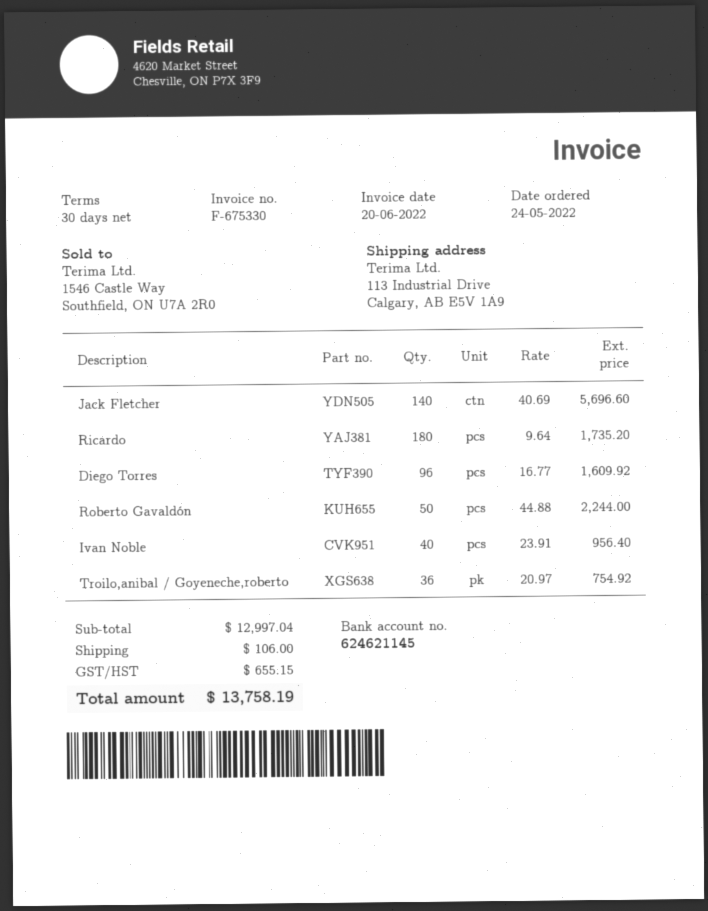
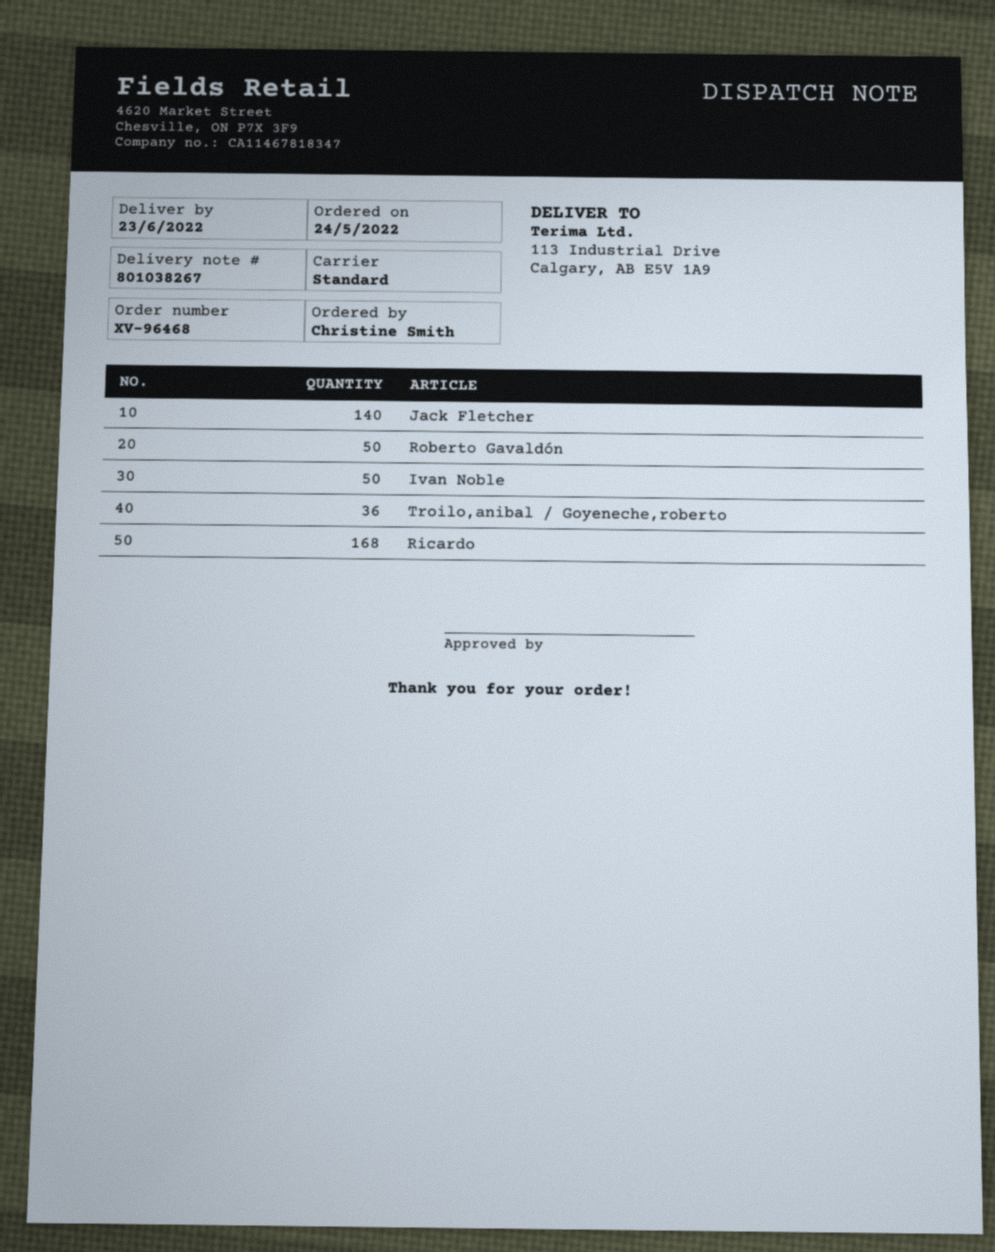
Ricardo: 180 -> 168
Diego Torres: 96 -> none
Ivan Noble: 40 -> 50

